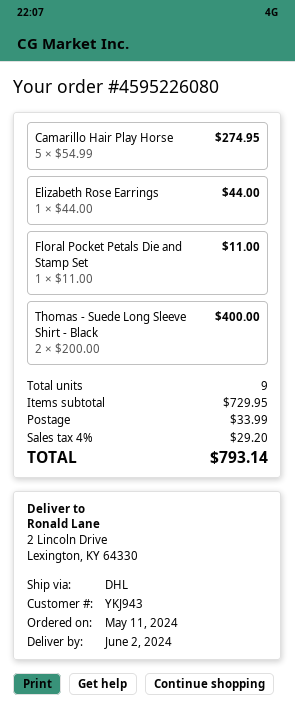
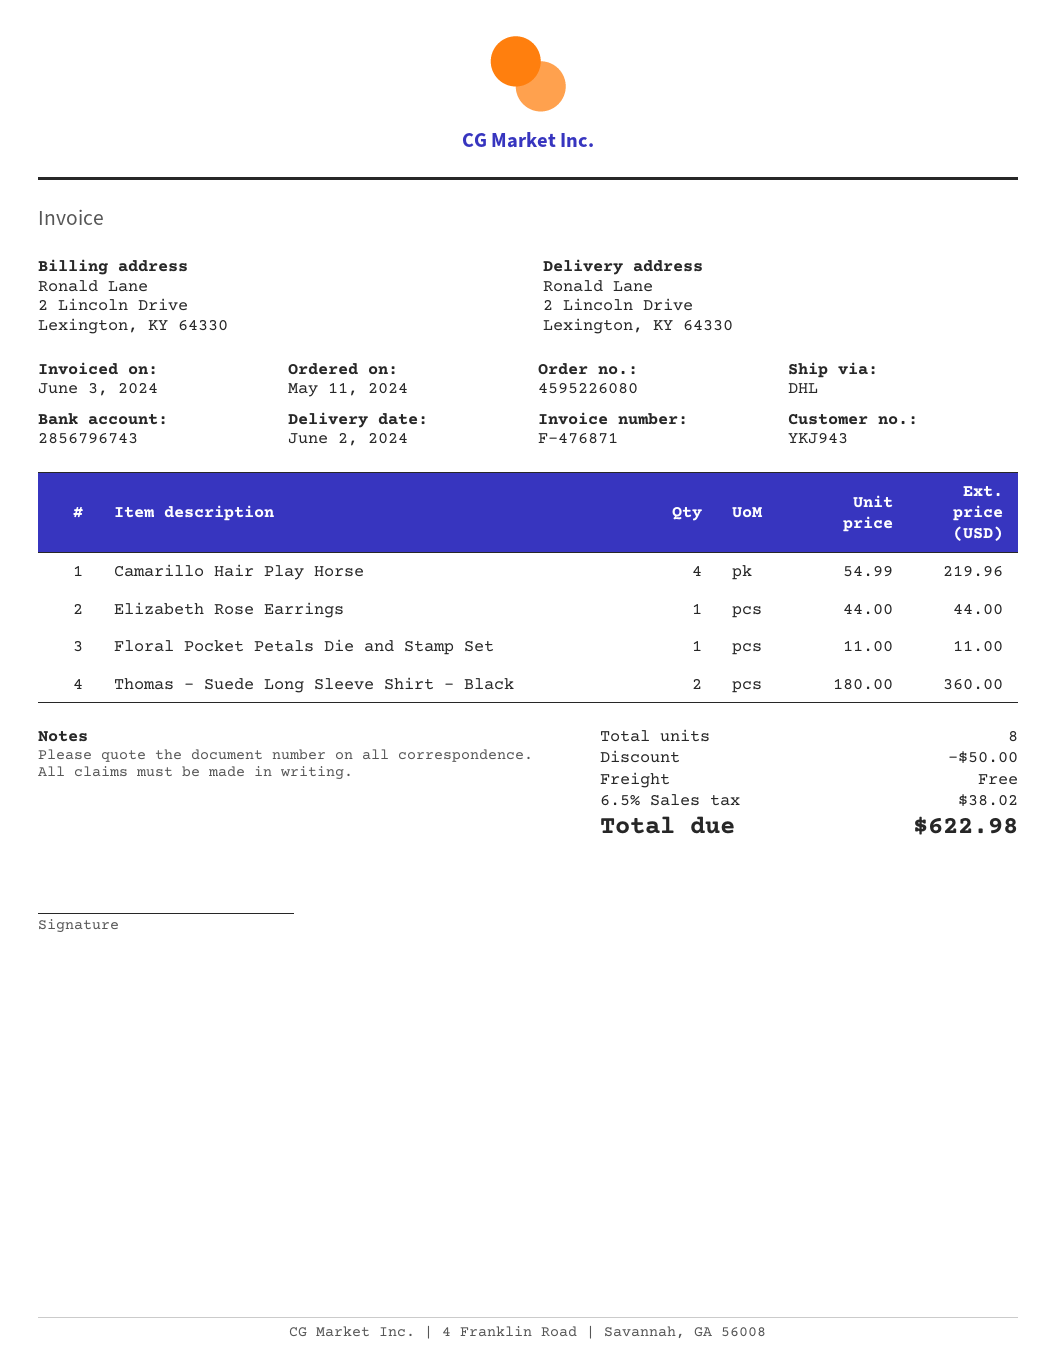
Camarillo Hair Play Horse: 5 x 54.99 = 274.95 -> 4 x 54.99 = 219.96
Thomas - Suede Long Sleeve Shirt - Black: 2 x 200.00 = 400.00 -> 2 x 180.00 = 360.00
total quantity: 9 -> 8
discount: none -> 50.00
shipping: 33.99 -> 0.00
tax: 4% = 29.20 -> 6.5% = 38.02
total: 793.14 -> 622.98

